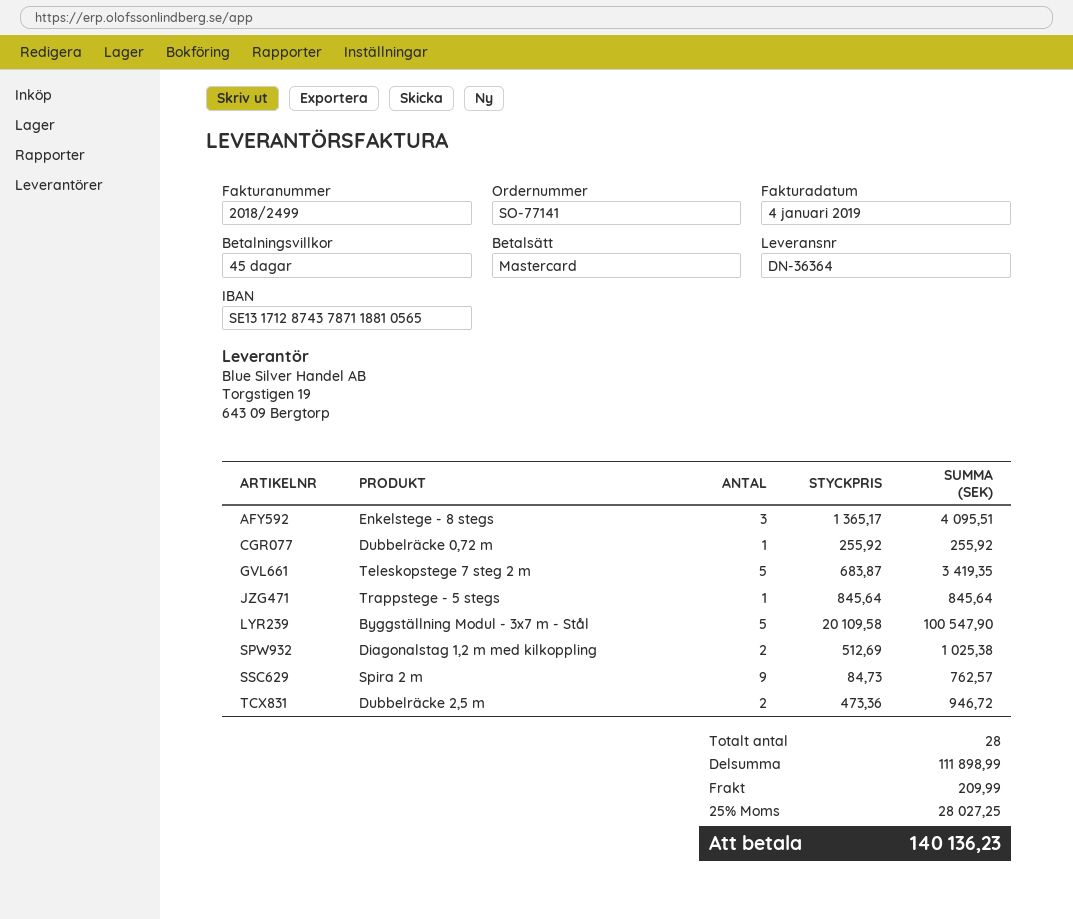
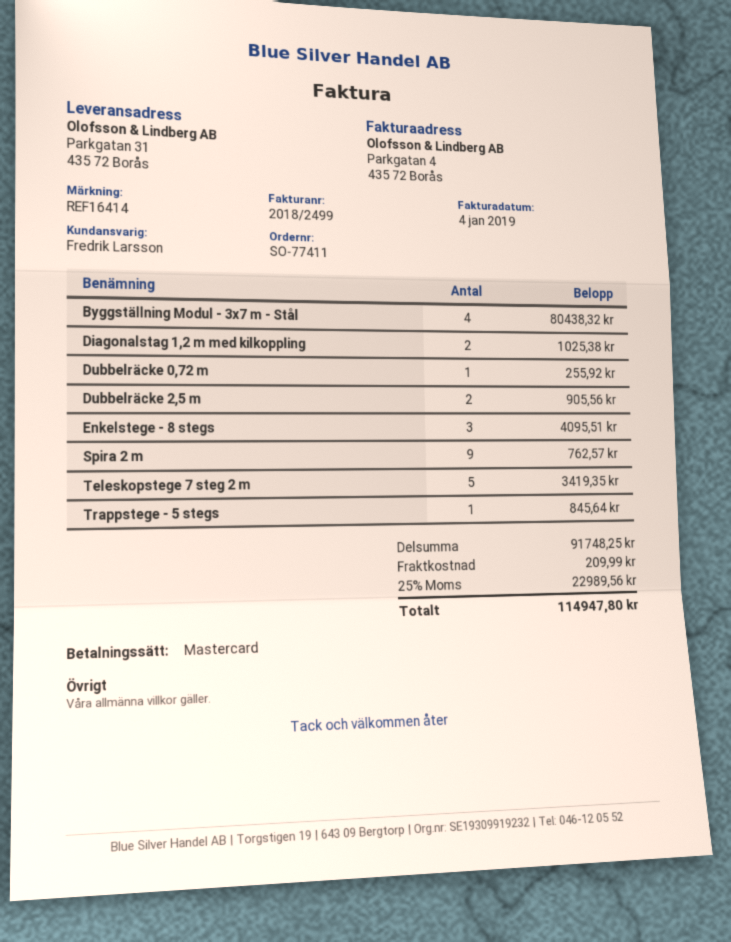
order number: SO-77141 -> SO-77411
Byggställning Modul - 3x7 m - Stål: 5 for 100547.90 -> 4 for 80438.32
Dubbelräcke 2,5 m: 2 for 946.72 -> 2 for 905.56
subtotal: 111898.99 -> 91748.25
tax: 25% = 28027.25 -> 25% = 22989.56
total: 140136.23 -> 114947.80

